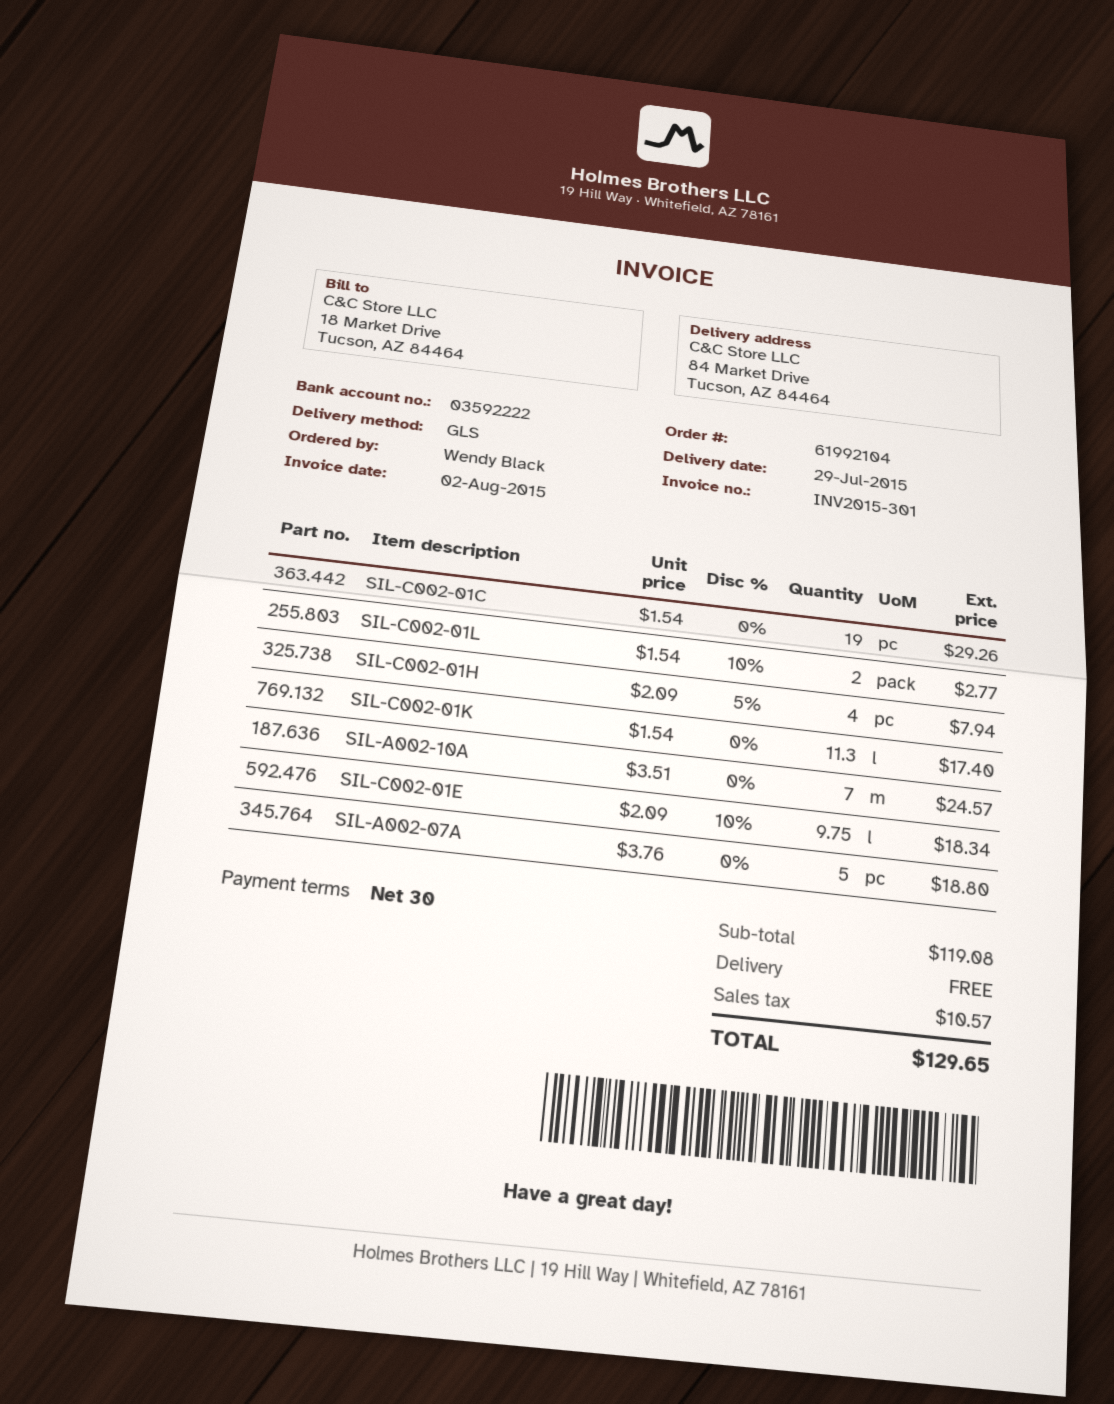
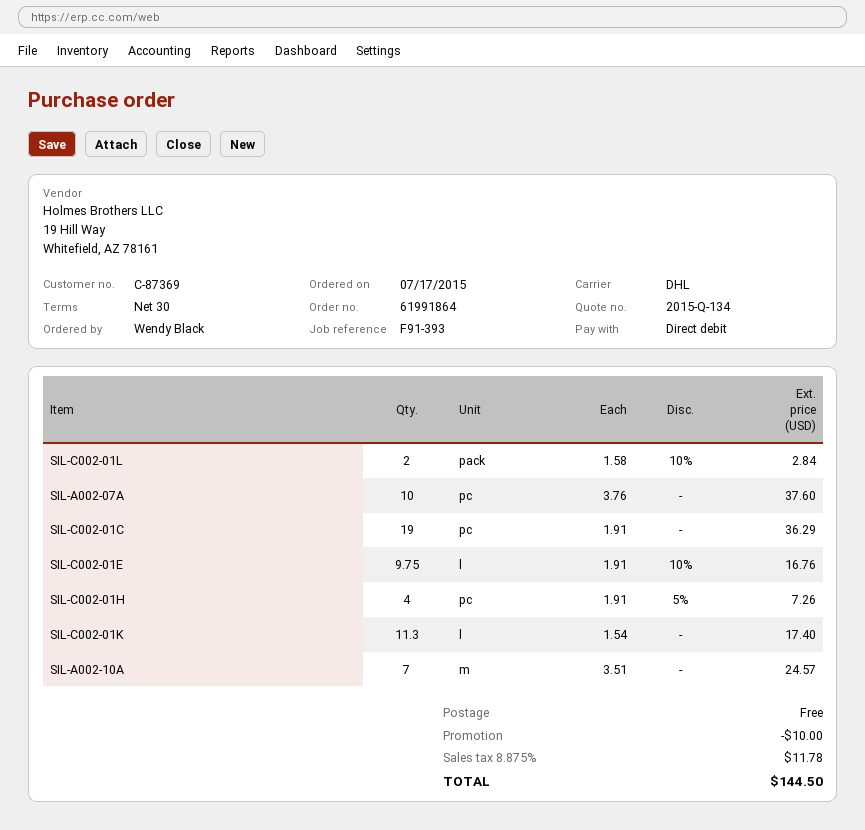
order number: 61992104 -> 61991864
shipping method: GLS -> DHL
SIL-C002-01C: 19 x 1.54 = 29.26 -> 19 x 1.91 = 36.29
SIL-C002-01L: 2 x 1.54 - 10% = 2.77 -> 2 x 1.58 - 10% = 2.84
SIL-C002-01H: 4 x 2.09 - 5% = 7.94 -> 4 x 1.91 - 5% = 7.26
SIL-C002-01E: 9.75 x 2.09 - 10% = 18.34 -> 9.75 x 1.91 - 10% = 16.76
SIL-A002-07A: 5 x 3.76 = 18.80 -> 10 x 3.76 = 37.60
discount: none -> 10.00
tax: 10.57 -> 11.78
total: 129.65 -> 144.50

